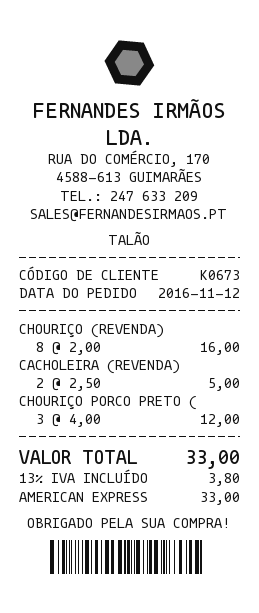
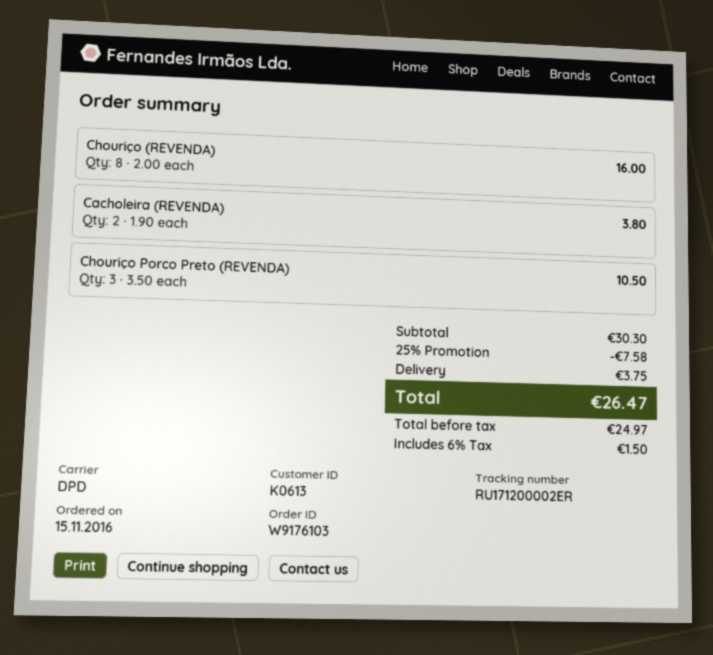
order date: 2016-11-12 -> 2016-11-15
customer number: K0673 -> K0613
CACHOLEIRA (REVENDA): 2 x 2.50 = 5.00 -> 2 x 1.90 = 3.80
CHOURIÇO PORCO PRETO (: 3 x 4.00 = 12.00 -> 3 x 3.50 = 10.50
discount: none -> 25% = 7.58
shipping: none -> 3.75
tax: 13% = 3.80 -> 6% = 1.50
total: 33.00 -> 26.47

